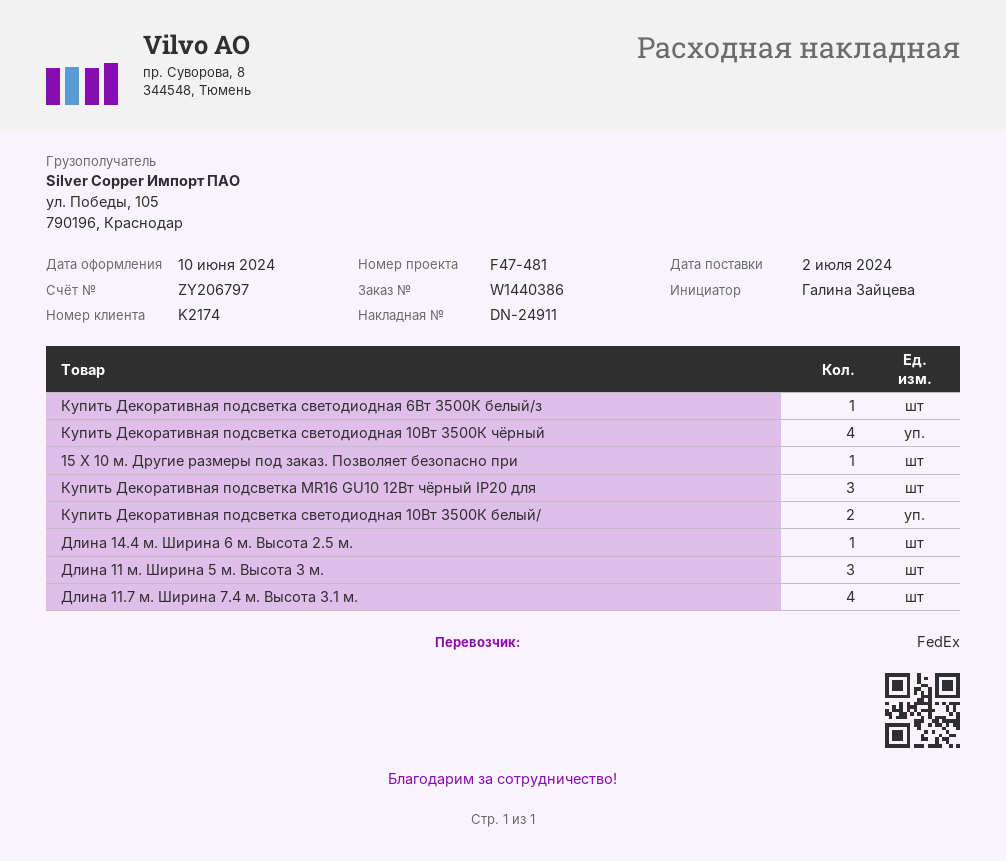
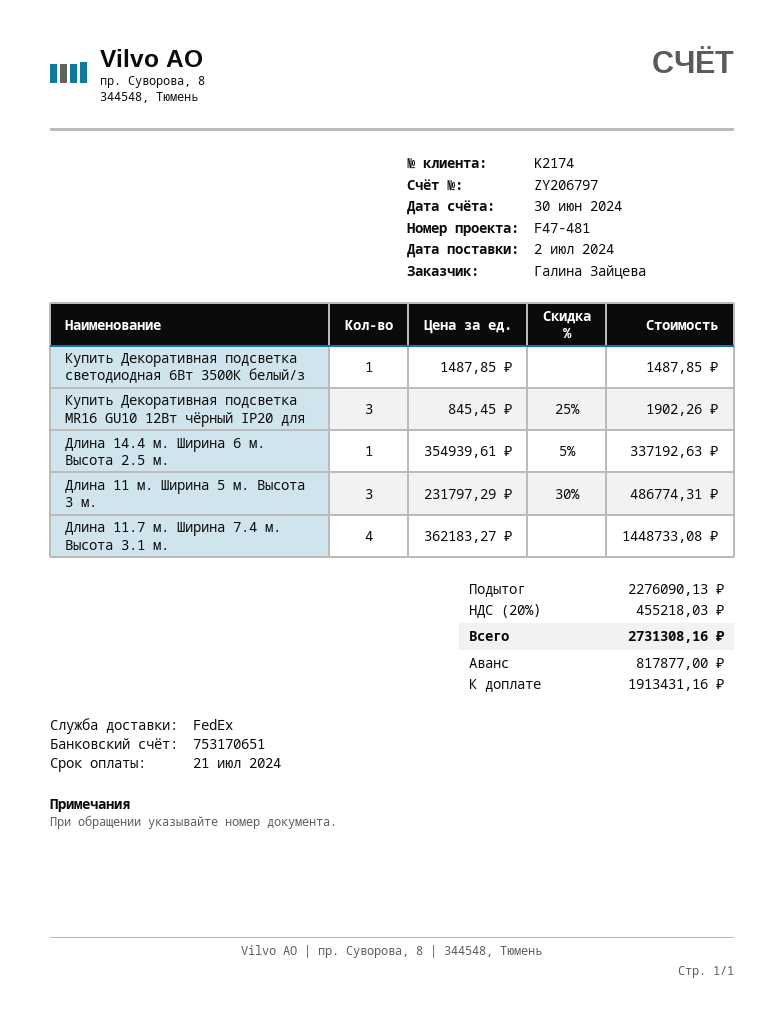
Купить Декоративная подсветка светодиодная 10Вт 3500К чёрный: 4 -> none
15 Х 10 м. Другие размеры под заказ. Позволяет безопасно при: 1 -> none
Купить Декоративная подсветка светодиодная 10Вт 3500К белый/: 2 -> none

